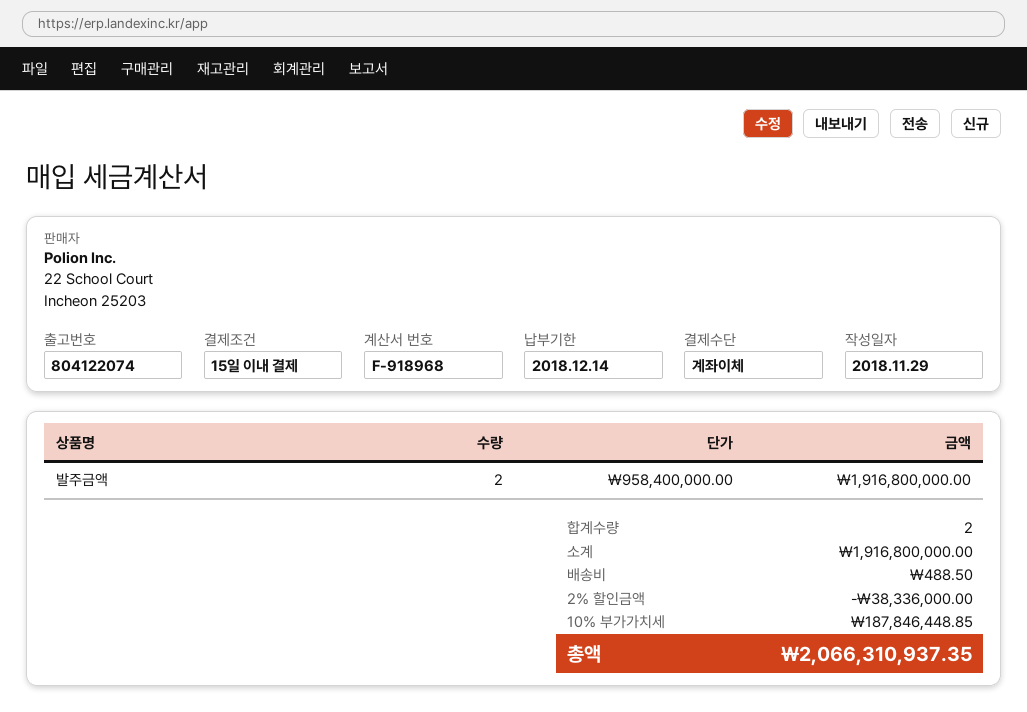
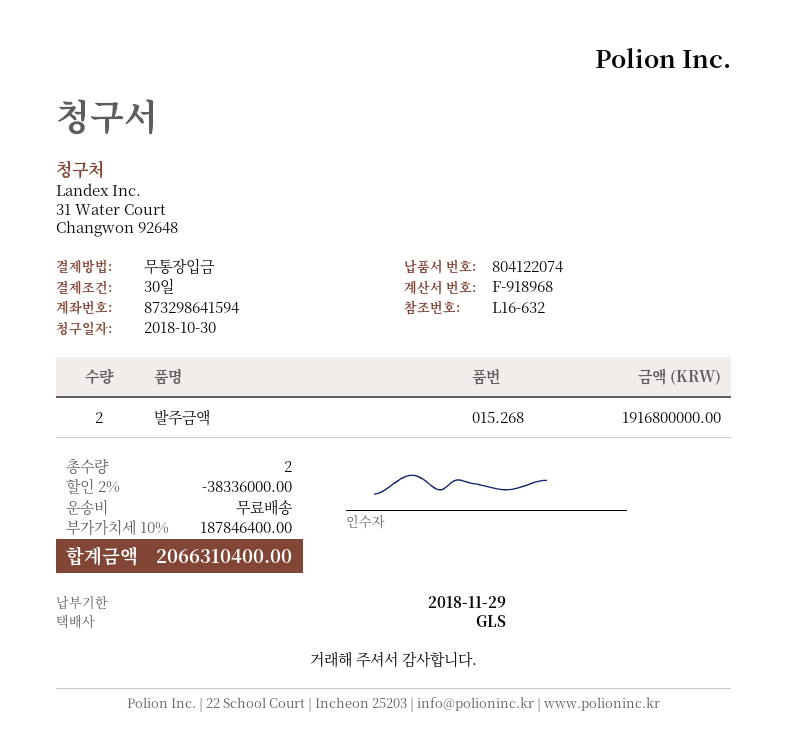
invoice date: 2018-11-29 -> 2018-10-30
payment terms: 15 days -> 30 days
due date: 2018-12-14 -> 2018-11-29
shipping: 488.50 -> 0.00
tax: 10% = 187846448.85 -> 10% = 187846400.00
total: 2066310937.35 -> 2066310400.00

